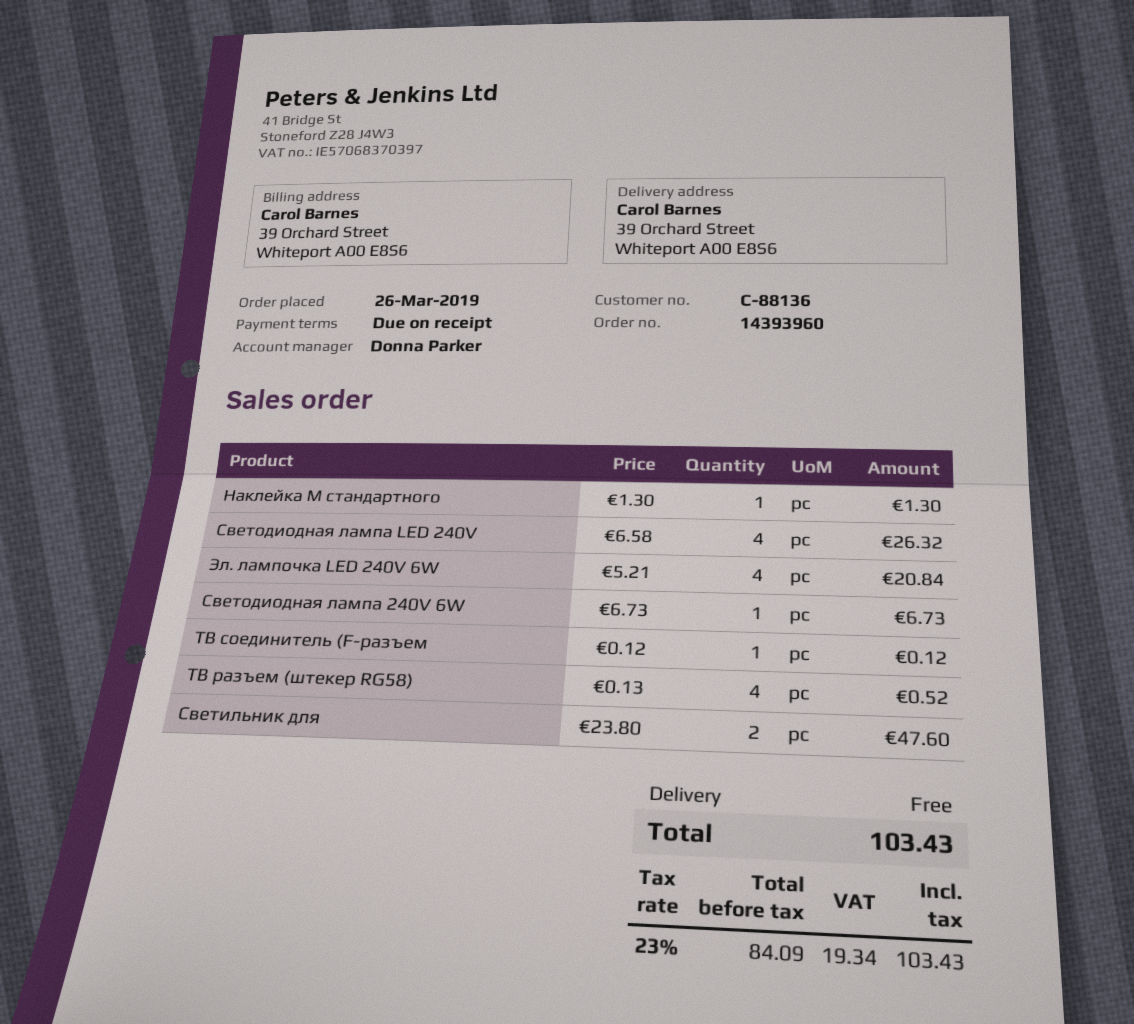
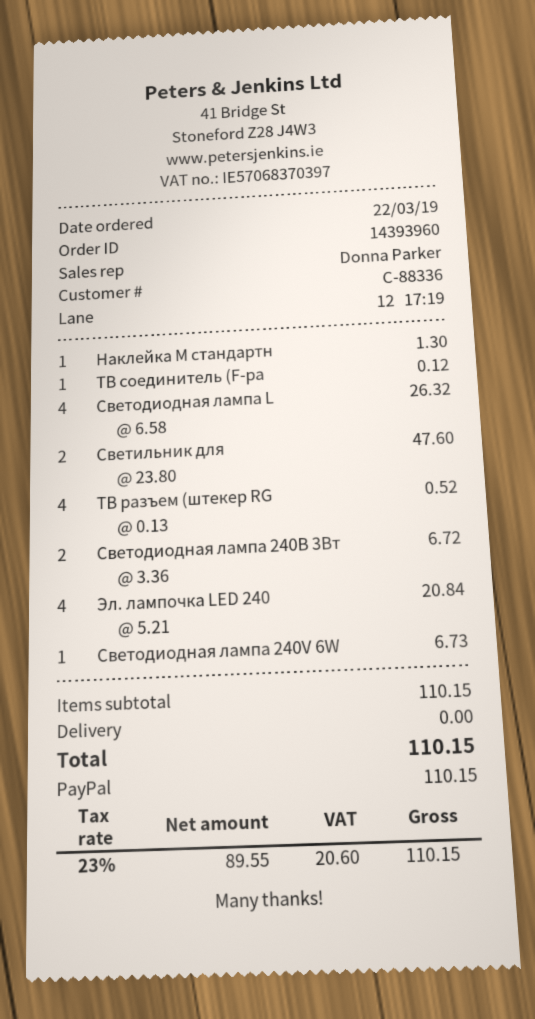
order date: 2019-03-26 -> 2019-03-22
customer number: C-88136 -> C-88336
Светодиодная лампа 240В 3Вт: none -> 2 x 3.36 = 6.72
net: 84.09 -> 89.55
tax: 23% = 19.34 -> 23% = 20.60
total: 103.43 -> 110.15

